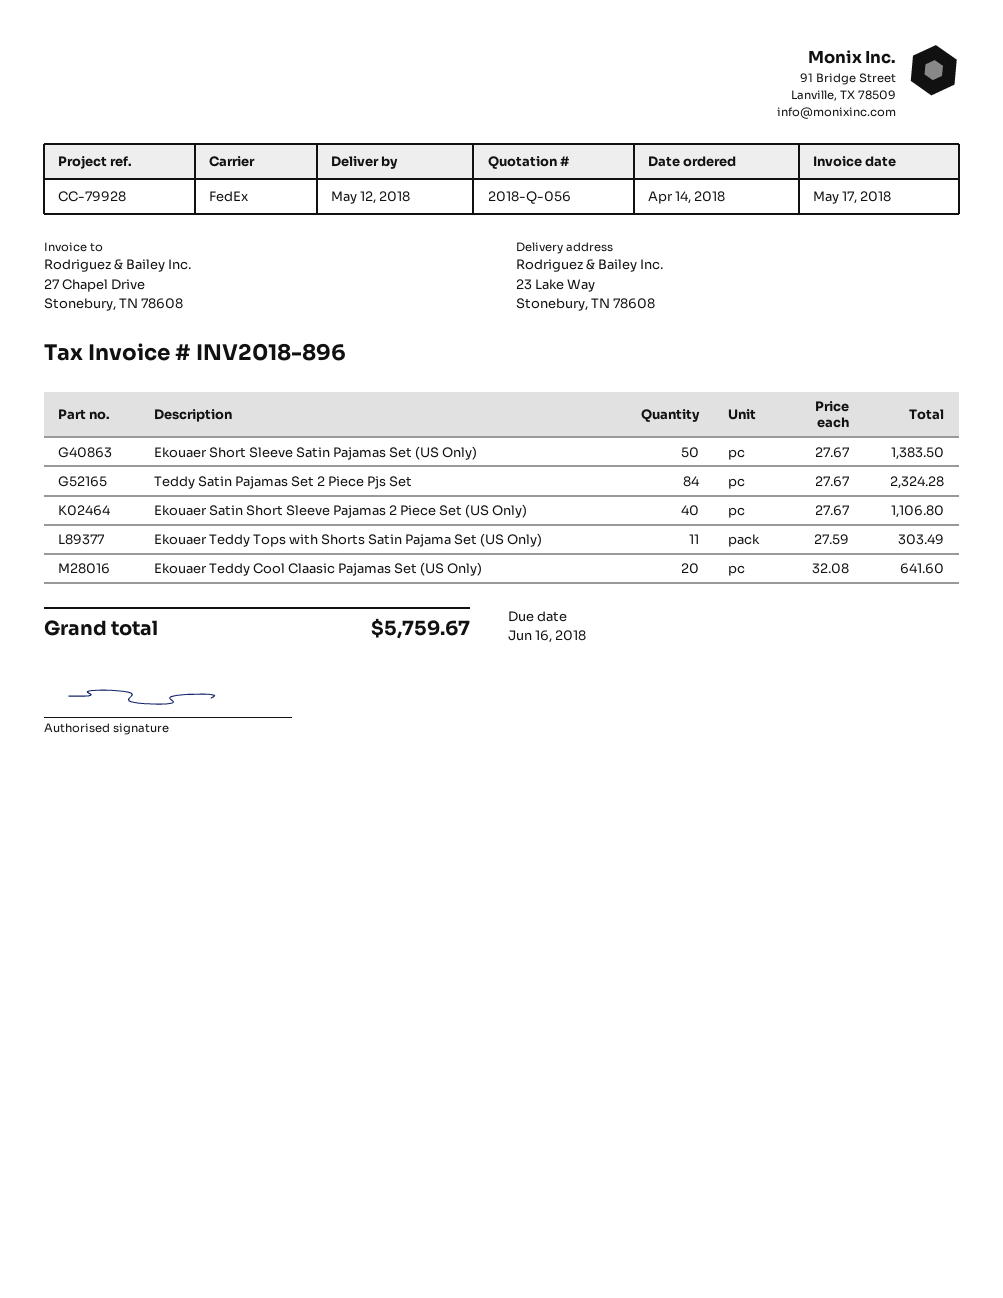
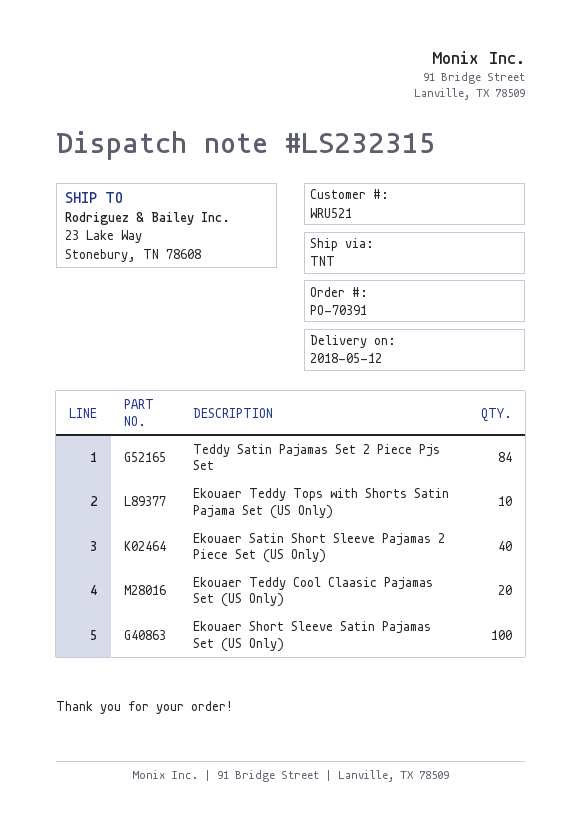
shipping method: FedEx -> TNT
Ekouaer Short Sleeve Satin Pajamas Set (US Only): 50 -> 100
Ekouaer Teddy Tops with Shorts Satin Pajama Set (US Only): 11 -> 10

